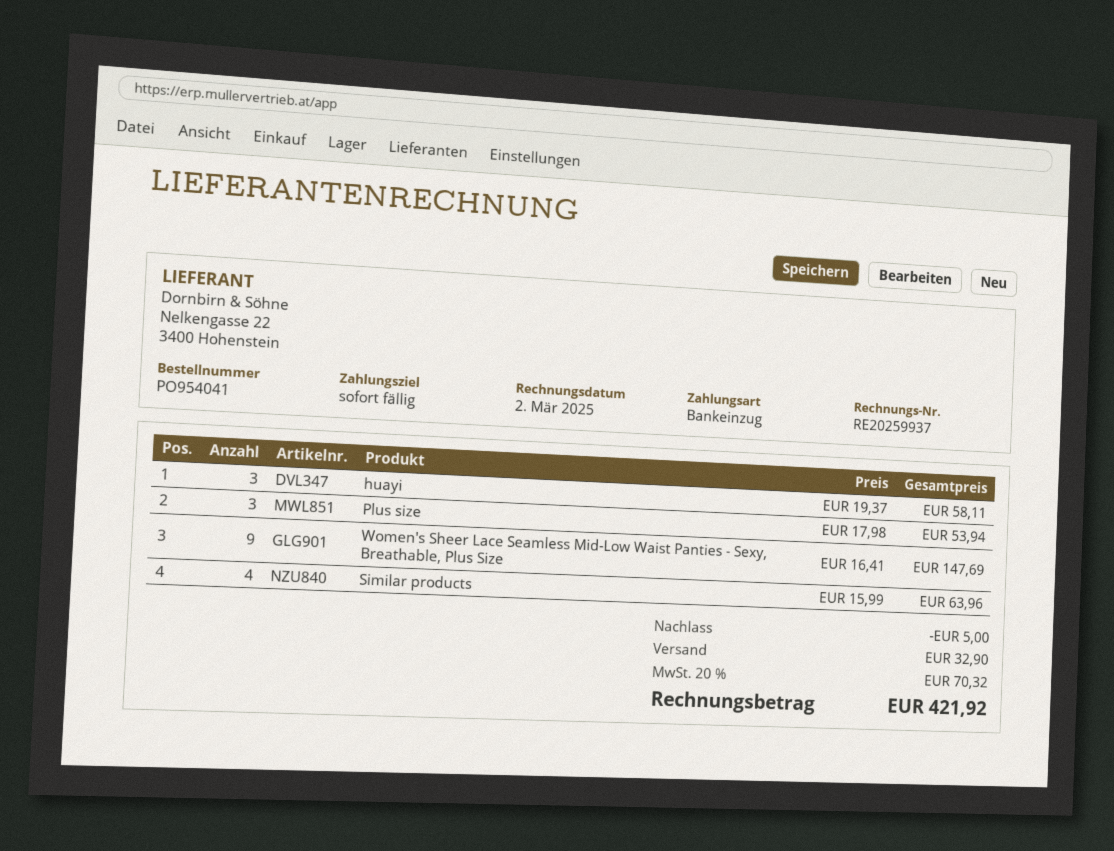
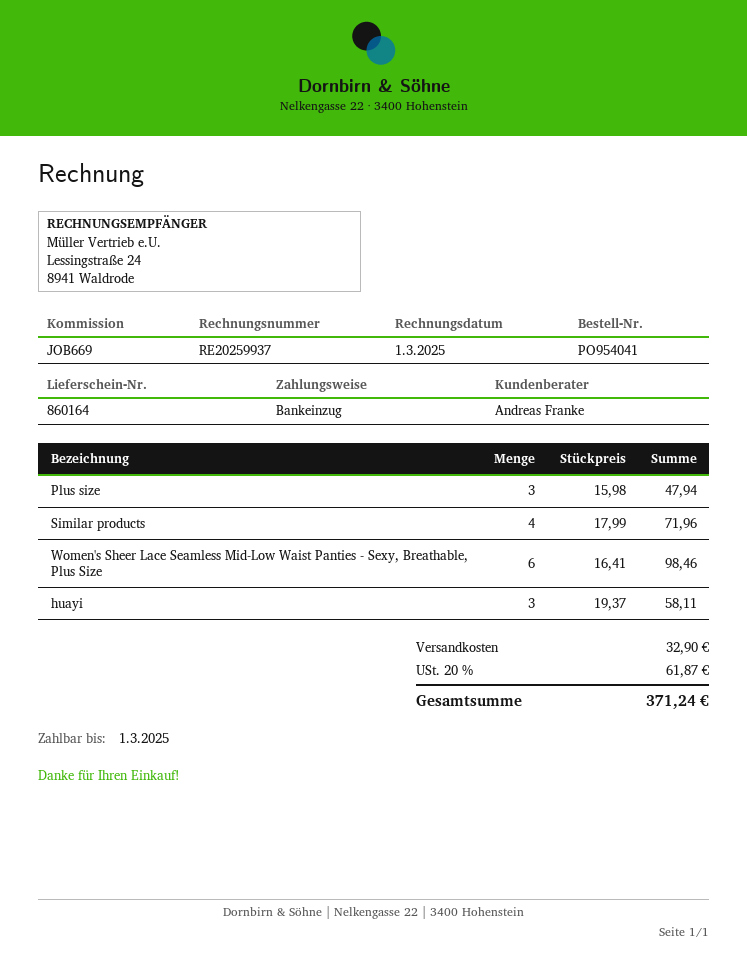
invoice date: 2025-03-02 -> 2025-03-01
Plus size: 3 x 17.98 = 53.94 -> 3 x 15.98 = 47.94
Women's Sheer Lace Seamless Mid-Low Waist Panties - Sexy, Breathable, Plus Size: 9 x 16.41 = 147.69 -> 6 x 16.41 = 98.46
Similar products: 4 x 15.99 = 63.96 -> 4 x 17.99 = 71.96
discount: 5.00 -> none
tax: 20% = 70.32 -> 20% = 61.87
total: 421.92 -> 371.24

